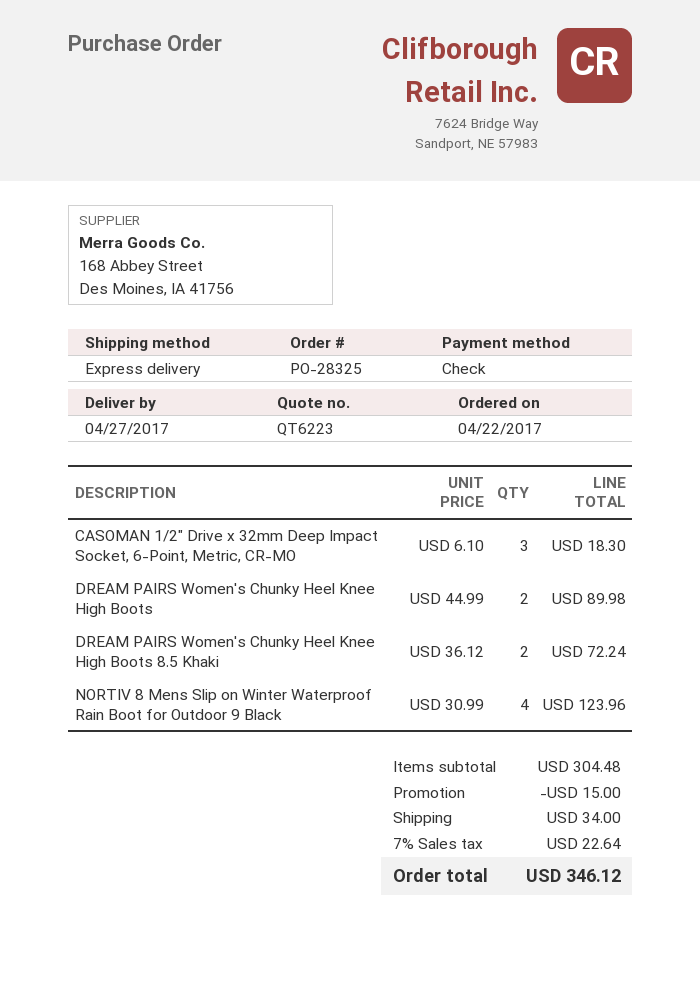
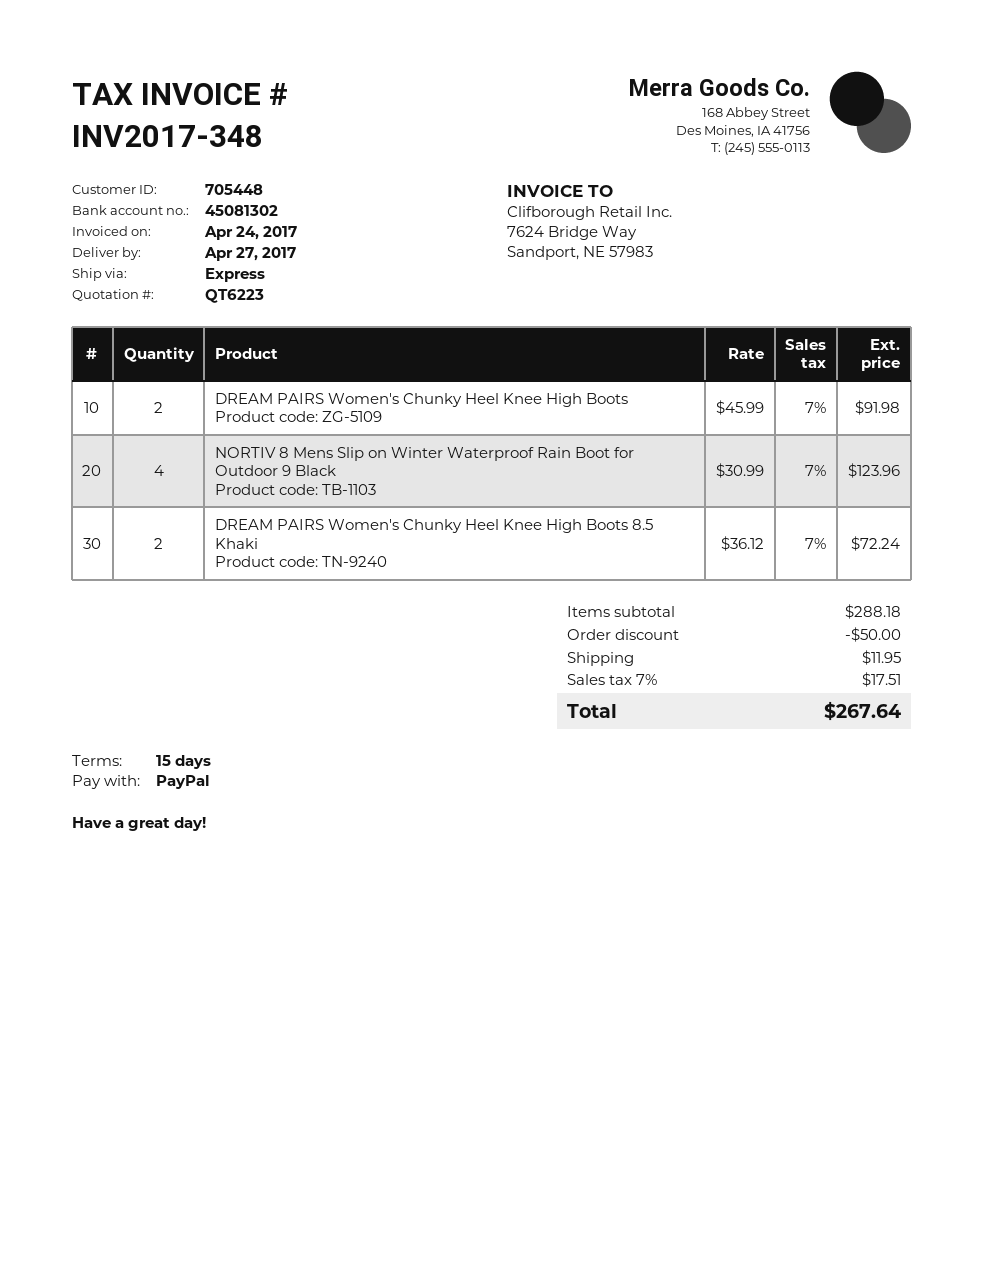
payment method: cheque -> PayPal
CASOMAN 1/2" Drive x 32mm Deep Impact Socket, 6-Point, Metric, CR-MO: 3 x 6.10 = 18.30 -> none
DREAM PAIRS Women's Chunky Heel Knee High Boots: 2 x 44.99 = 89.98 -> 2 x 45.99 = 91.98
subtotal: 304.48 -> 288.18
discount: 15.00 -> 50.00
shipping: 34.00 -> 11.95
tax: 7% = 22.64 -> 7% = 17.51
total: 346.12 -> 267.64

